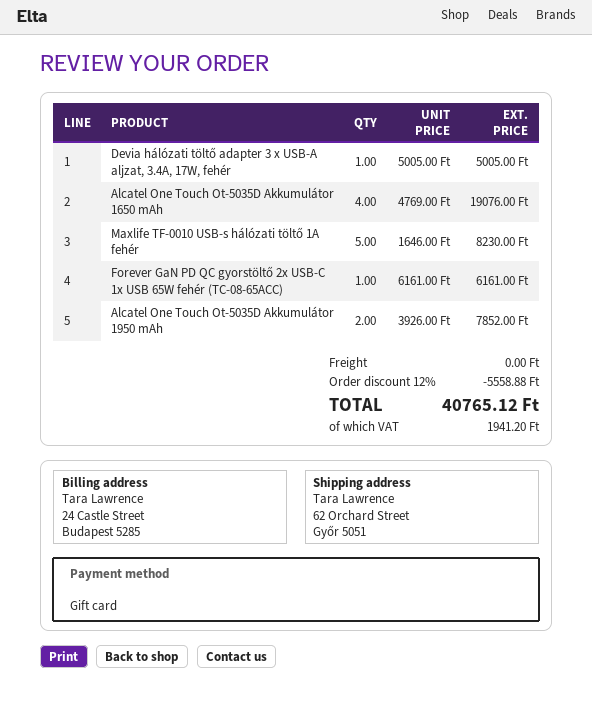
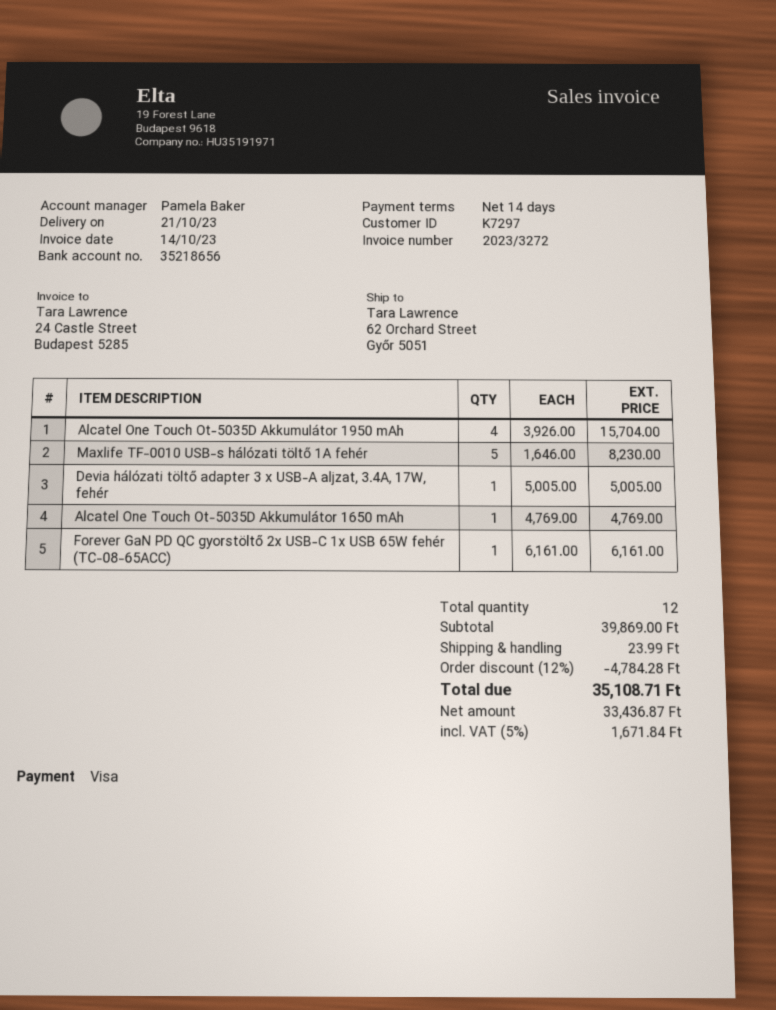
payment method: gift card -> Visa
Alcatel One Touch Ot-5035D Akkumulátor 1650 mAh: 4 x 4769.00 = 19076.00 -> 1 x 4769.00 = 4769.00
Alcatel One Touch Ot-5035D Akkumulátor 1950 mAh: 2 x 3926.00 = 7852.00 -> 4 x 3926.00 = 15704.00
discount: 12% = 5558.88 -> 12% = 4784.28
shipping: 0.00 -> 23.99
tax: 1941.20 -> 1671.84
total: 40765.12 -> 35108.71

